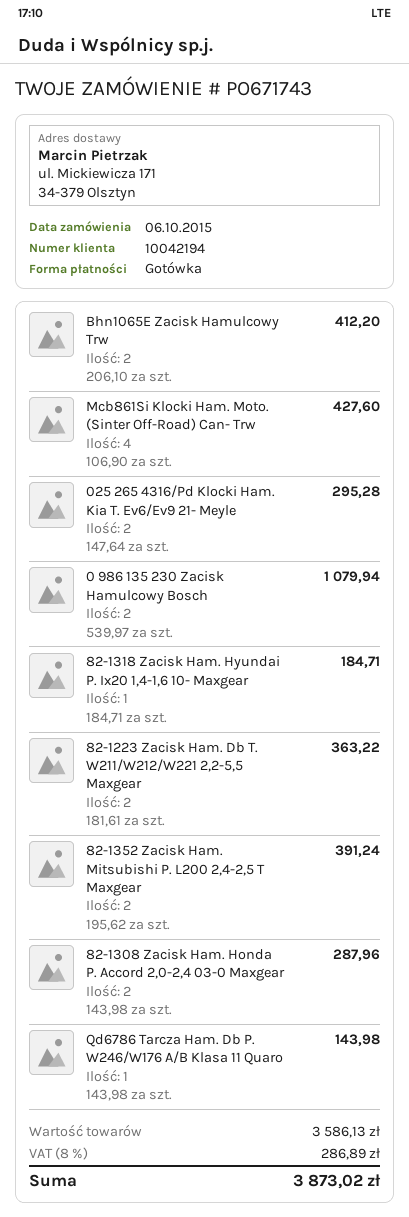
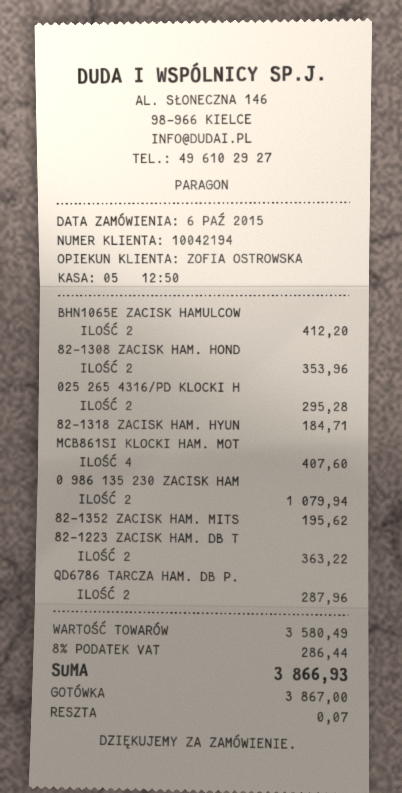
Mcb861Si Klocki Ham. Moto. (Sinter Off-Road) Can- Trw: 4 for 427.60 -> 4 for 407.60
82-1352 Zacisk Ham. Mitsubishi P. L200 2,4-2,5 T Maxgear: 2 for 391.24 -> 1 for 195.62
82-1308 Zacisk Ham. Honda P. Accord 2,0-2,4 03-0 Maxgear: 2 for 287.96 -> 2 for 353.96
Qd6786 Tarcza Ham. Db P. W246/W176 A/B Klasa 11 Quaro: 1 for 143.98 -> 2 for 287.96
subtotal: 3586.13 -> 3580.49
tax: 8% = 286.89 -> 8% = 286.44
total: 3873.02 -> 3866.93

